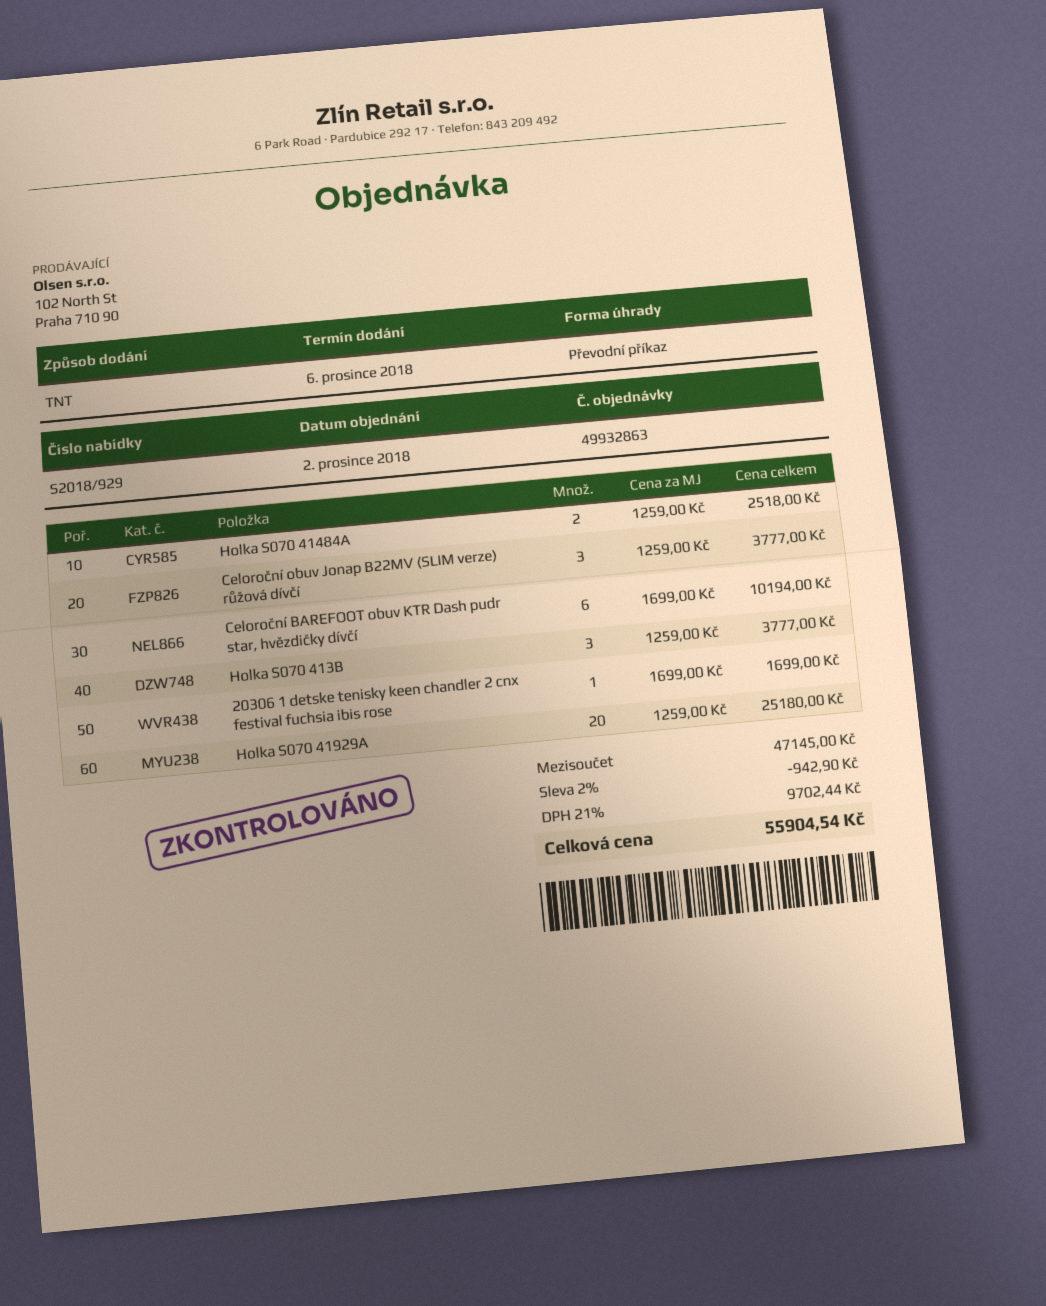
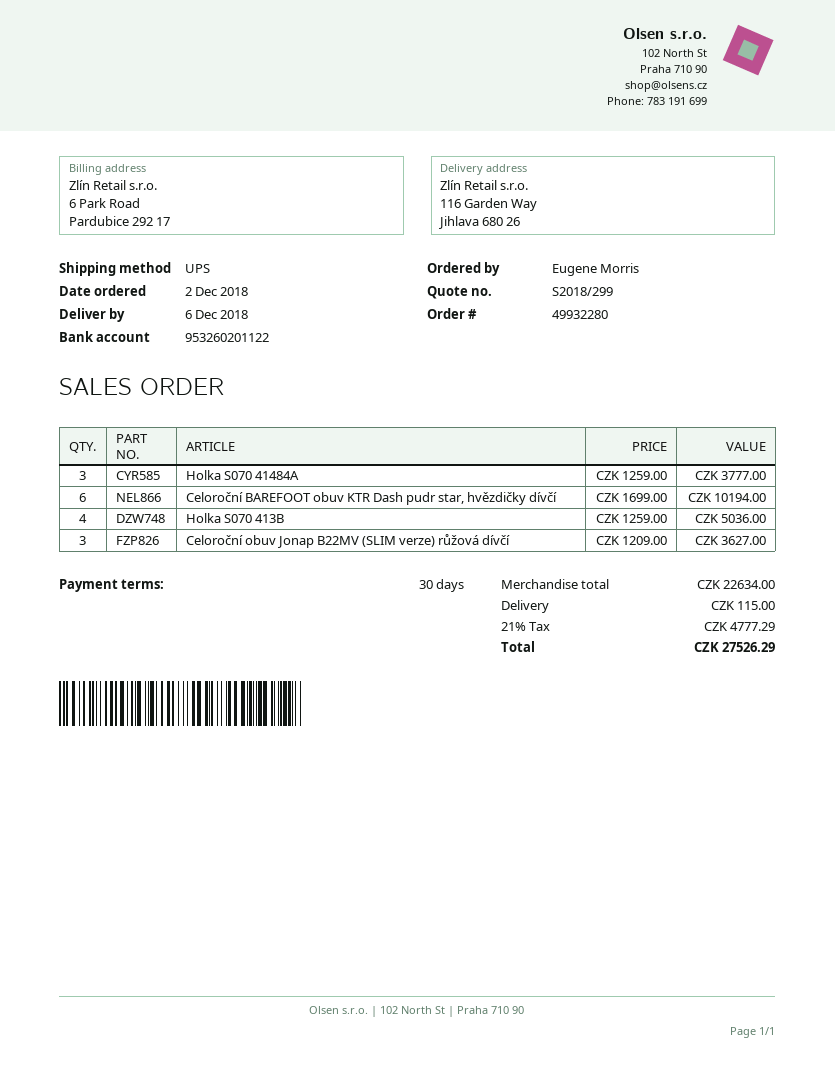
quote number: S2018/929 -> S2018/299
order number: 49932863 -> 49932280
shipping method: TNT -> UPS
Holka S070 41484A: 2 x 1259.00 = 2518.00 -> 3 x 1259.00 = 3777.00
Celoroční obuv Jonap B22MV (SLIM verze) růžová dívčí: 3 x 1259.00 = 3777.00 -> 3 x 1209.00 = 3627.00
Holka S070 413B: 3 x 1259.00 = 3777.00 -> 4 x 1259.00 = 5036.00
20306 1 detske tenisky keen chandler 2 cnx festival fuchsia ibis rose: 1 x 1699.00 = 1699.00 -> none
Holka S070 41929A: 20 x 1259.00 = 25180.00 -> none
subtotal: 47145.00 -> 22634.00
discount: 2% = 942.90 -> none
shipping: none -> 115.00
tax: 21% = 9702.44 -> 21% = 4777.29
total: 55904.54 -> 27526.29

